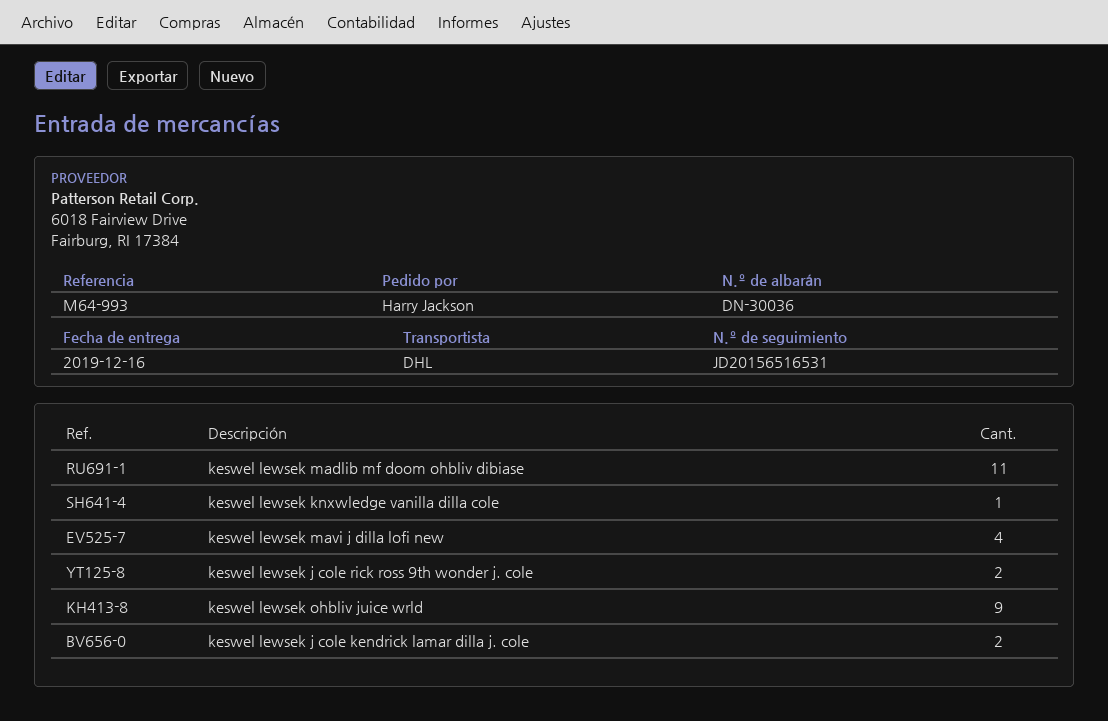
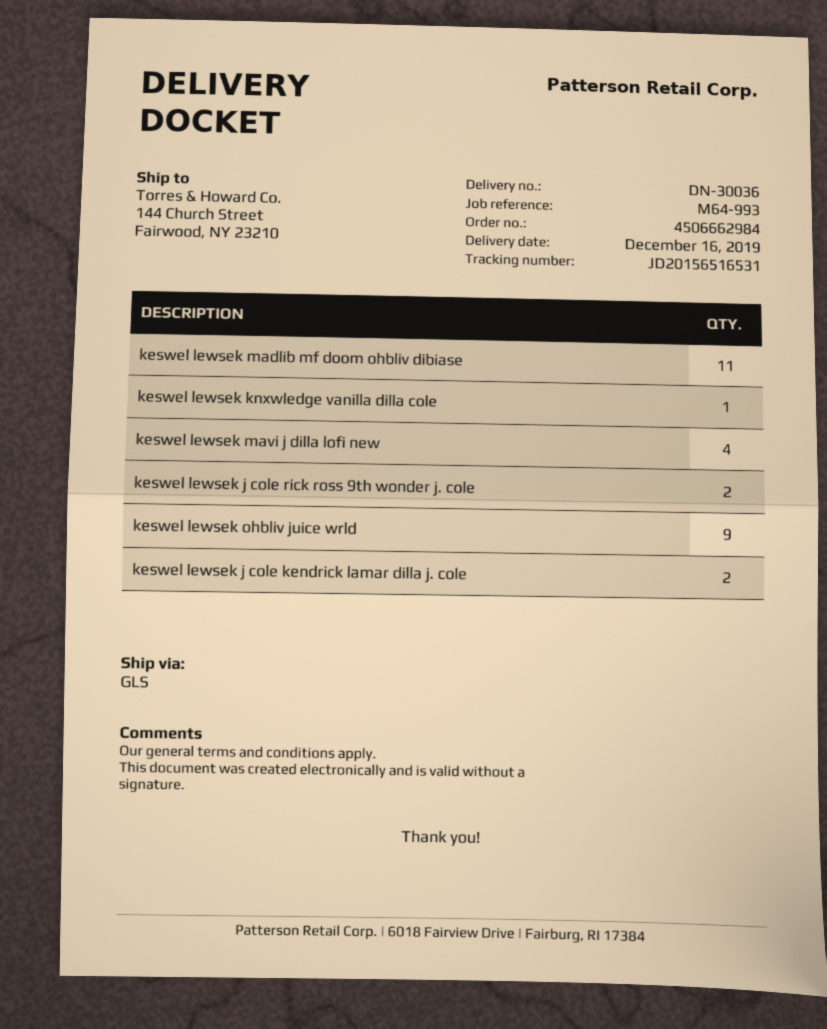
shipping method: DHL -> GLS

